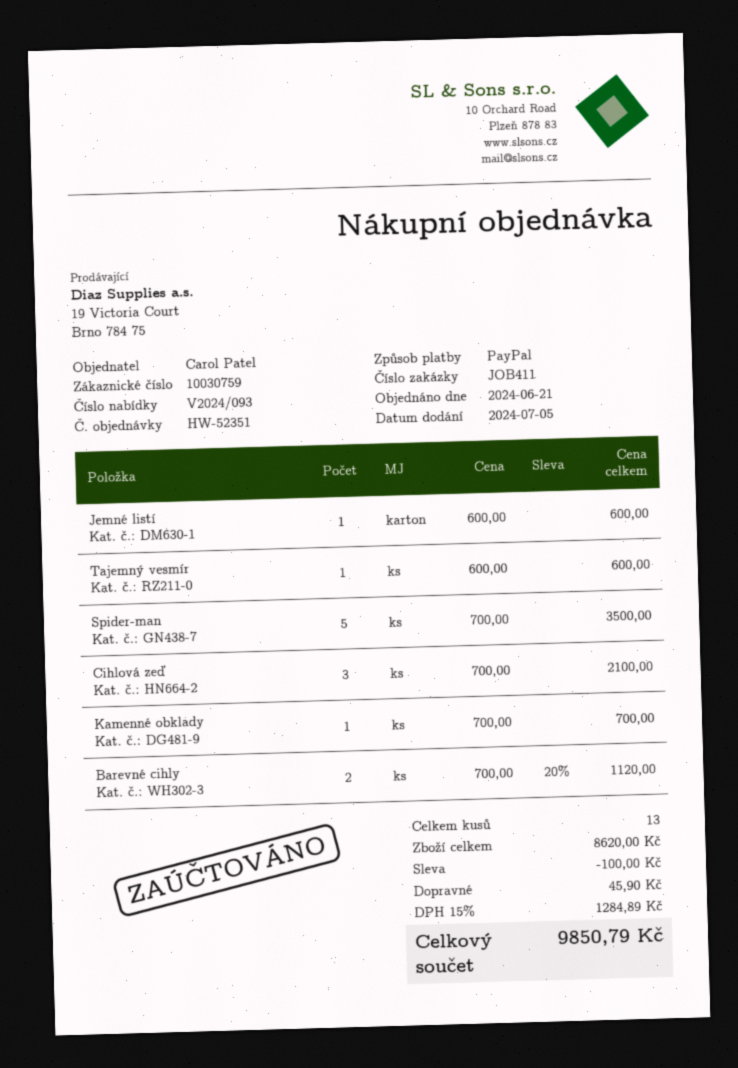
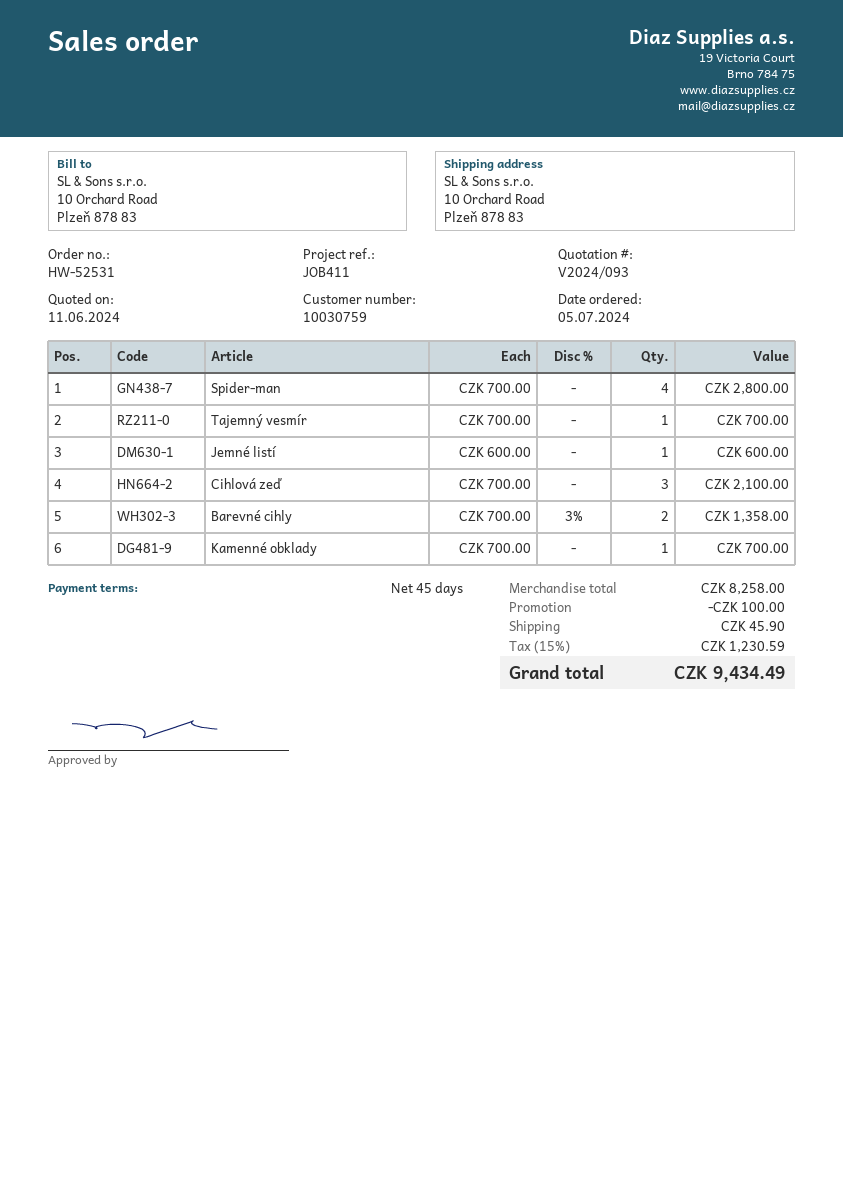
order number: HW-52351 -> HW-52531
order date: 2024-06-21 -> 2024-07-05
Tajemný vesmír: 1 x 600.00 = 600.00 -> 1 x 700.00 = 700.00
Spider-man: 5 x 700.00 = 3500.00 -> 4 x 700.00 = 2800.00
Barevné cihly: 2 x 700.00 - 20% = 1120.00 -> 2 x 700.00 - 3% = 1358.00
subtotal: 8620.00 -> 8258.00
tax: 15% = 1284.89 -> 15% = 1230.59
total: 9850.79 -> 9434.49

